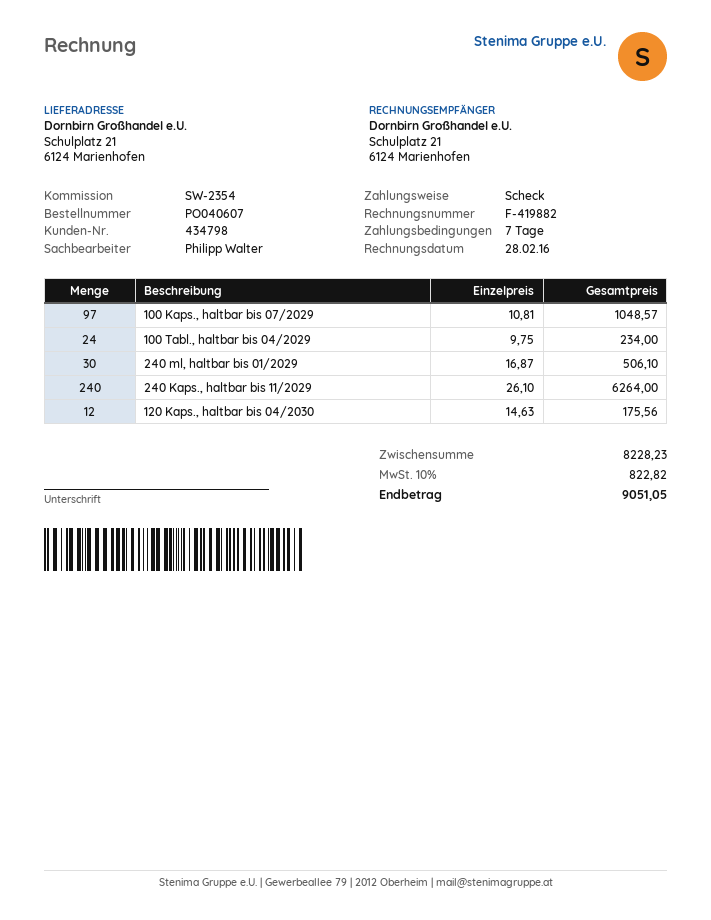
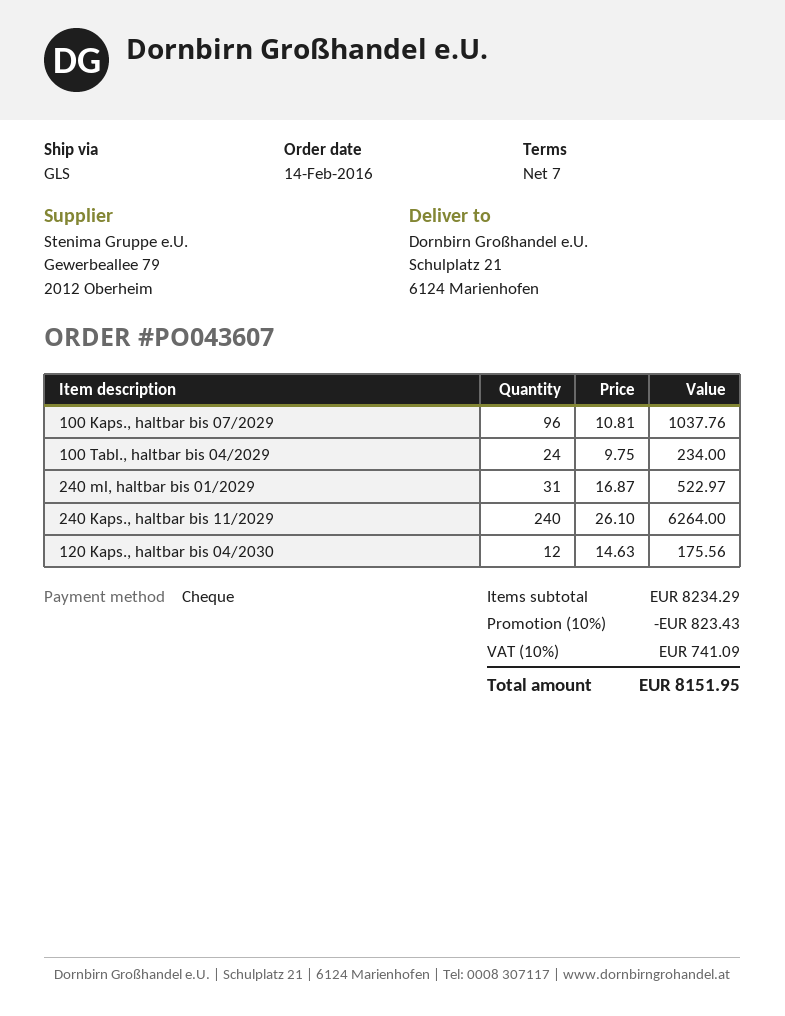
order number: PO040607 -> PO043607
100 Kaps., haltbar bis 07/2029: 97 x 10.81 = 1048.57 -> 96 x 10.81 = 1037.76
240 ml, haltbar bis 01/2029: 30 x 16.87 = 506.10 -> 31 x 16.87 = 522.97
subtotal: 8228.23 -> 8234.29
discount: none -> 10% = 823.43
tax: 10% = 822.82 -> 10% = 741.09
total: 9051.05 -> 8151.95

